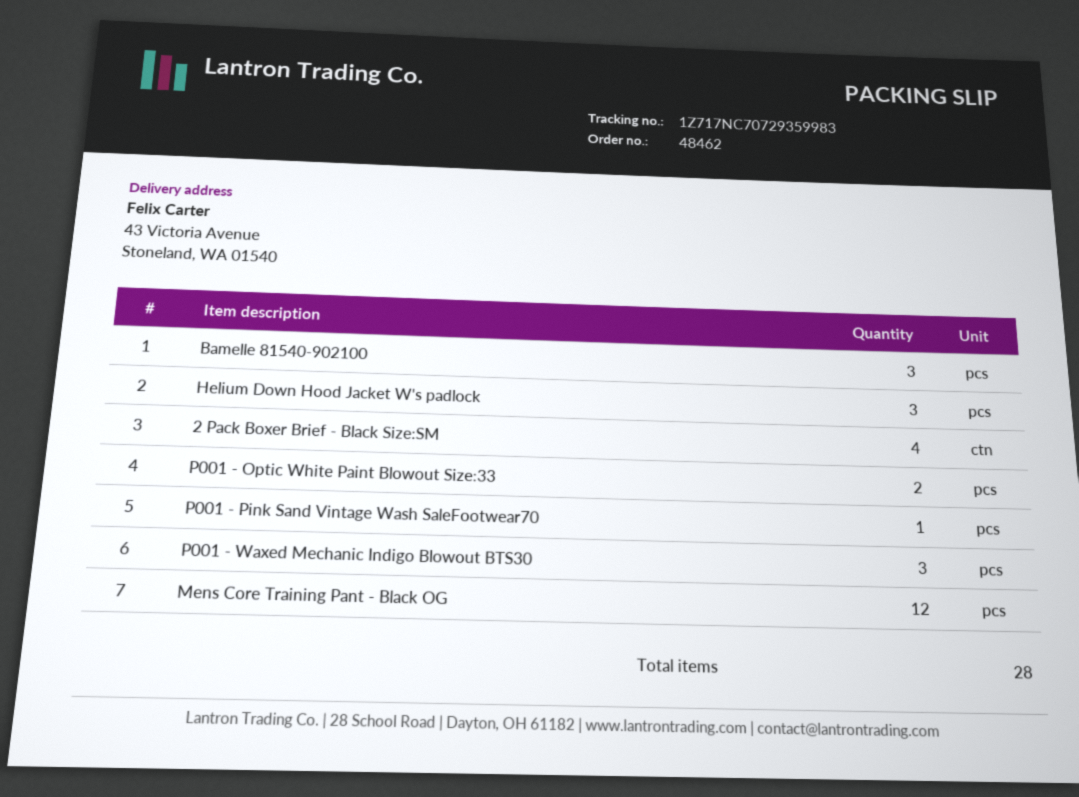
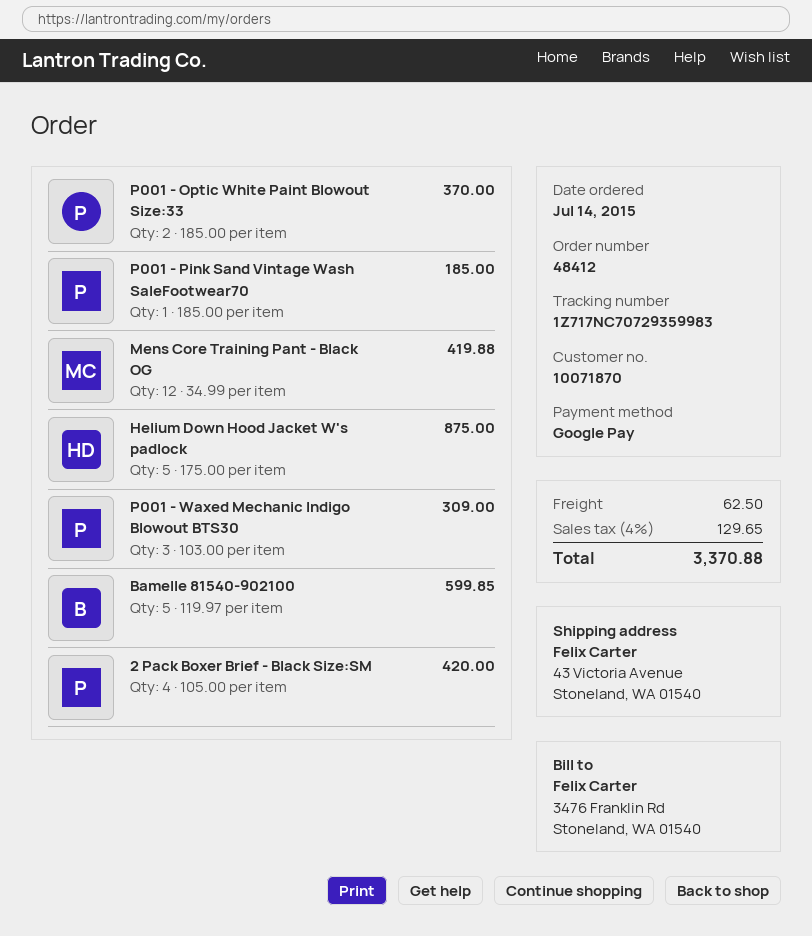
order number: 48462 -> 48412
Bamelle 81540-902100: 3 -> 5
Helium Down Hood Jacket W's padlock: 3 -> 5

